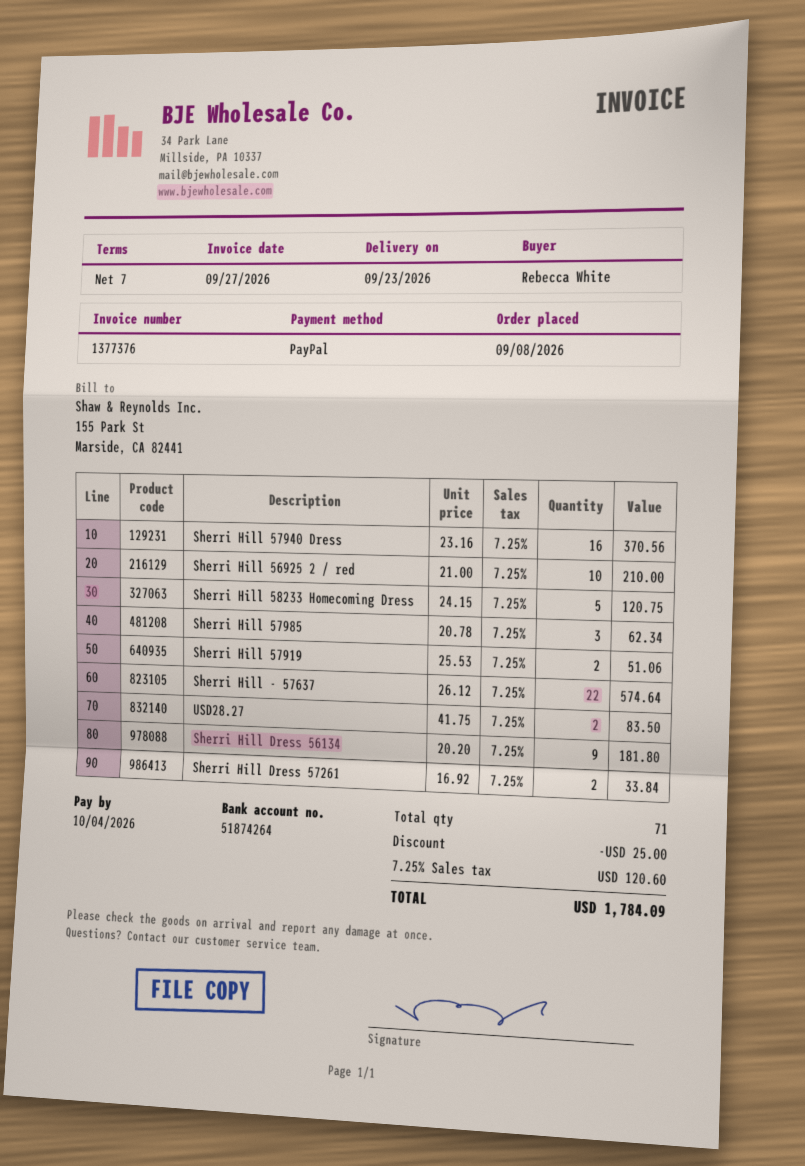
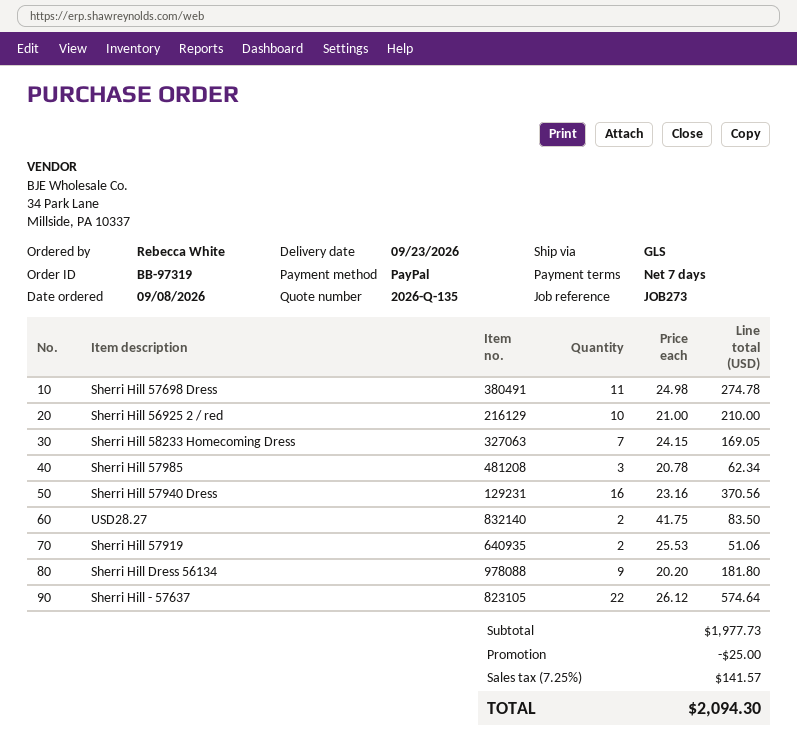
Sherri Hill 58233 Homecoming Dress: 5 x 24.15 = 120.75 -> 7 x 24.15 = 169.05
Sherri Hill Dress 57261: 2 x 16.92 = 33.84 -> none
Sherri Hill 57698 Dress: none -> 11 x 24.98 = 274.78
tax: 7.25% = 120.60 -> 7.25% = 141.57
total: 1784.09 -> 2094.30

